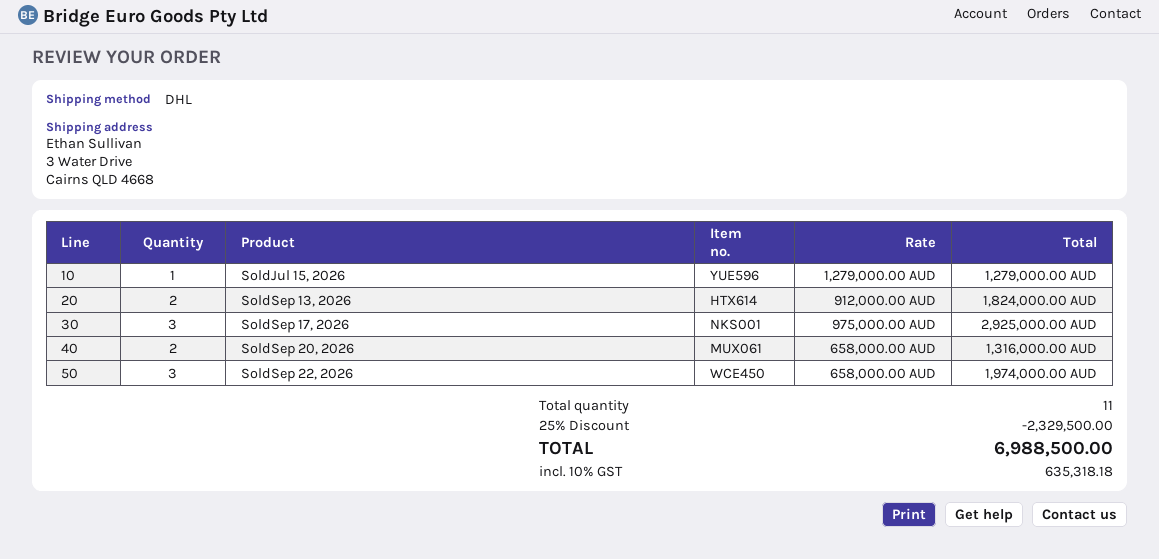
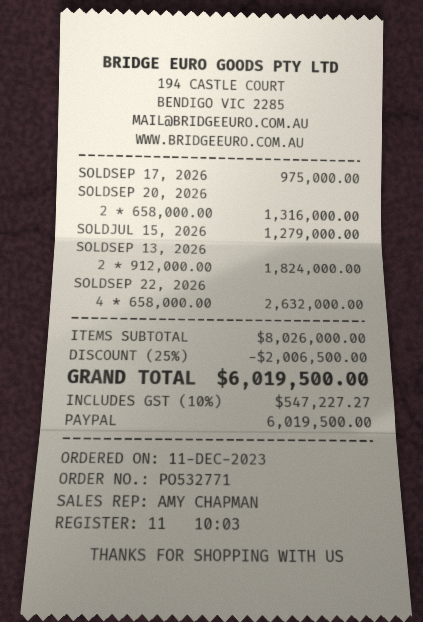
SoldSep 17, 2026: 3 x 975000.00 = 2925000.00 -> 1 x 975000.00 = 975000.00
SoldSep 22, 2026: 3 x 658000.00 = 1974000.00 -> 4 x 658000.00 = 2632000.00
discount: 25% = 2329500.00 -> 25% = 2006500.00
tax: 10% = 635318.18 -> 10% = 547227.27
total: 6988500.00 -> 6019500.00

